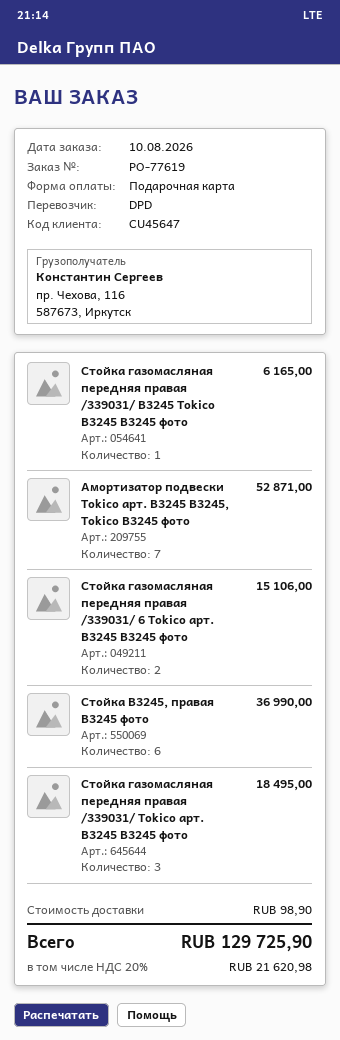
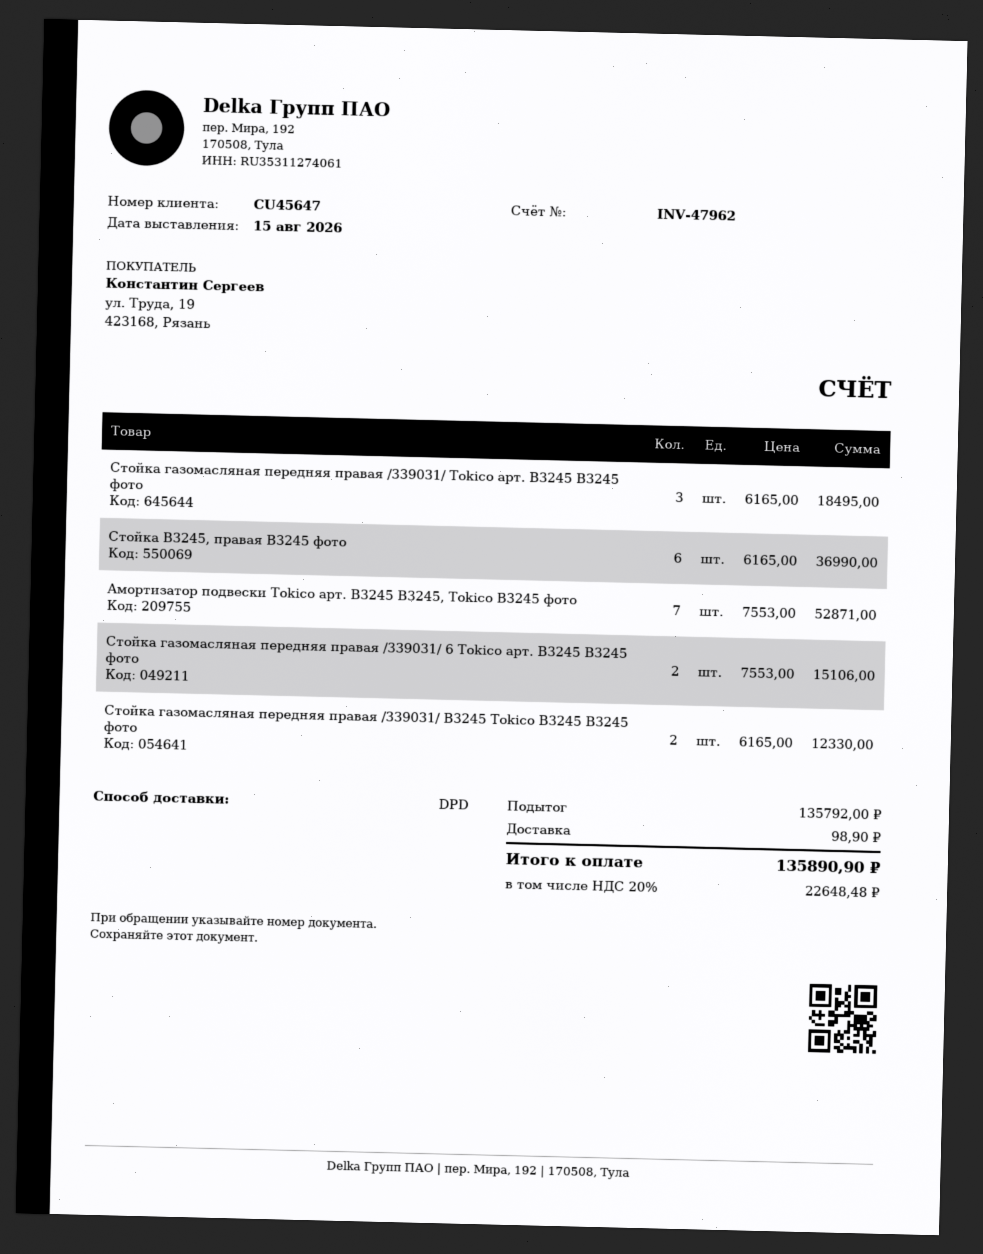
Стойка газомасляная передняя правая /339031/ B3245 Tokico B3245 B3245 фото: 1 for 6165.00 -> 2 for 12330.00
tax: 20% = 21620.98 -> 20% = 22648.48
total: 129725.90 -> 135890.90

